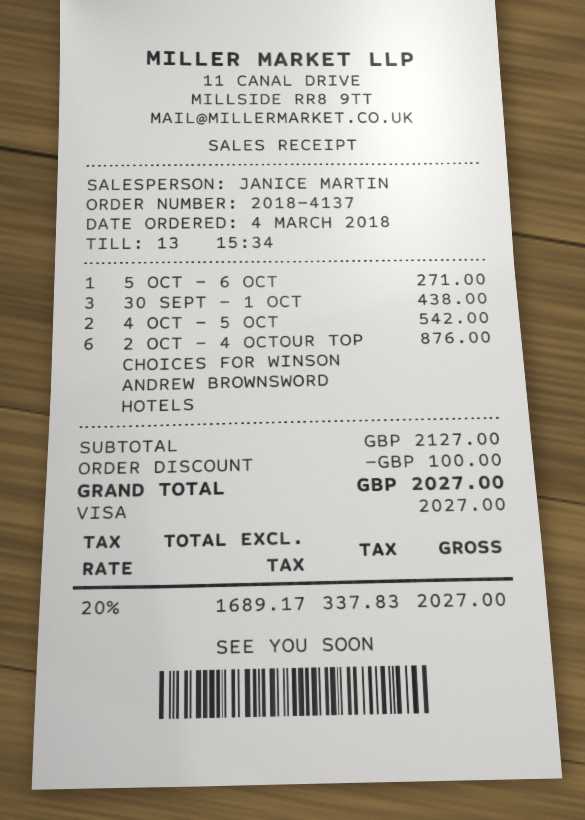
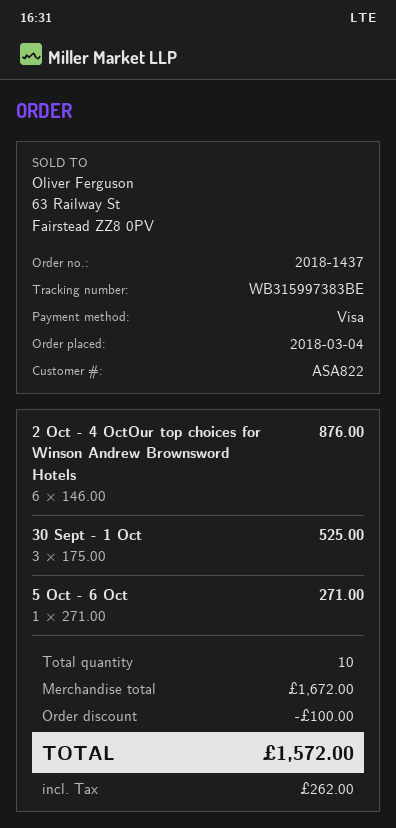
order number: 2018-4137 -> 2018-1437
30 SEPT - 1 OCT: 3 for 438.00 -> 3 for 525.00
4 OCT - 5 OCT: 2 for 542.00 -> none
subtotal: 2127.00 -> 1672.00
tax: 337.83 -> 262.00
total: 2027.00 -> 1572.00

